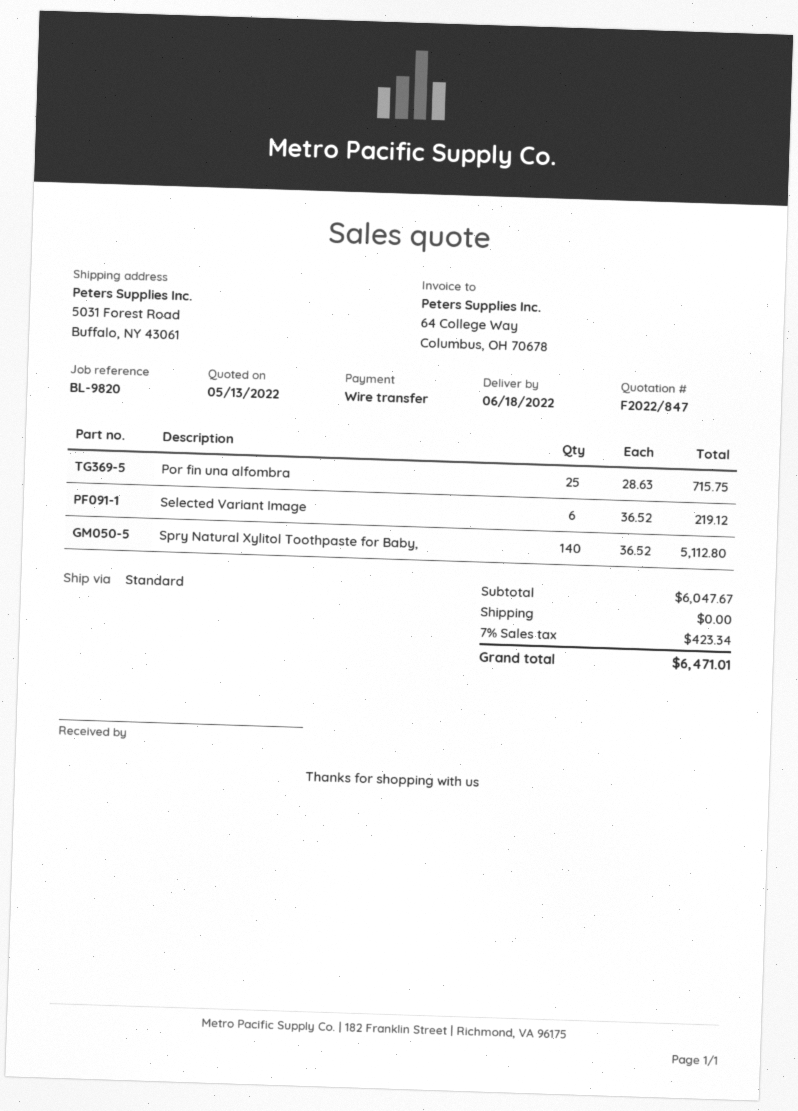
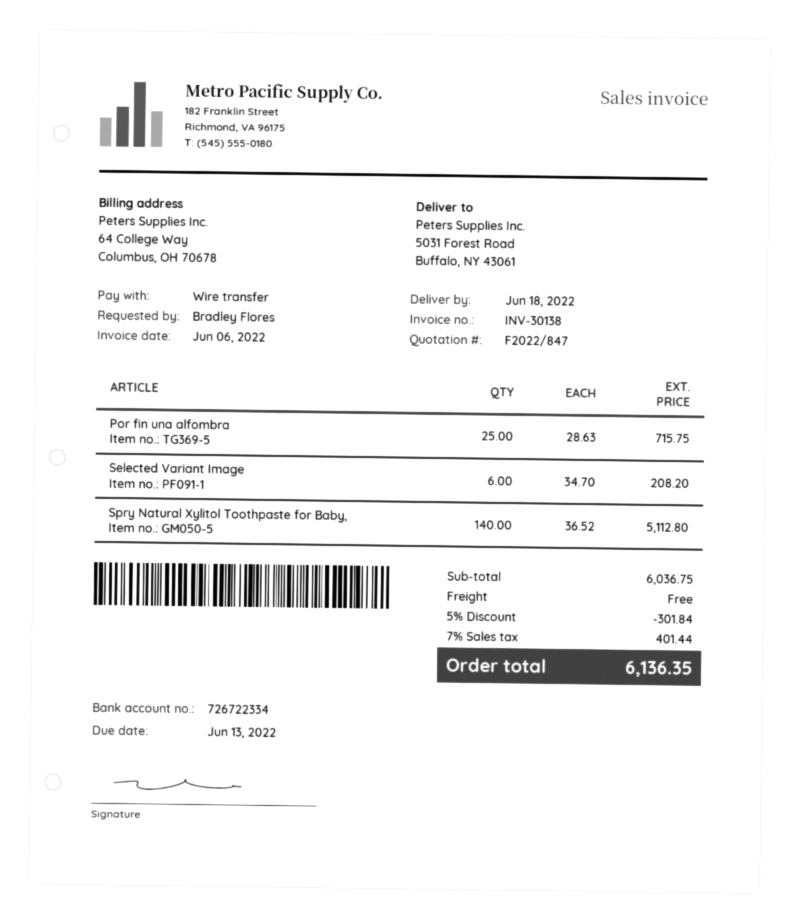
Selected Variant Image: 6 x 36.52 = 219.12 -> 6 x 34.70 = 208.20
subtotal: 6047.67 -> 6036.75
discount: none -> 5% = 301.84
tax: 7% = 423.34 -> 7% = 401.44
total: 6471.01 -> 6136.35

